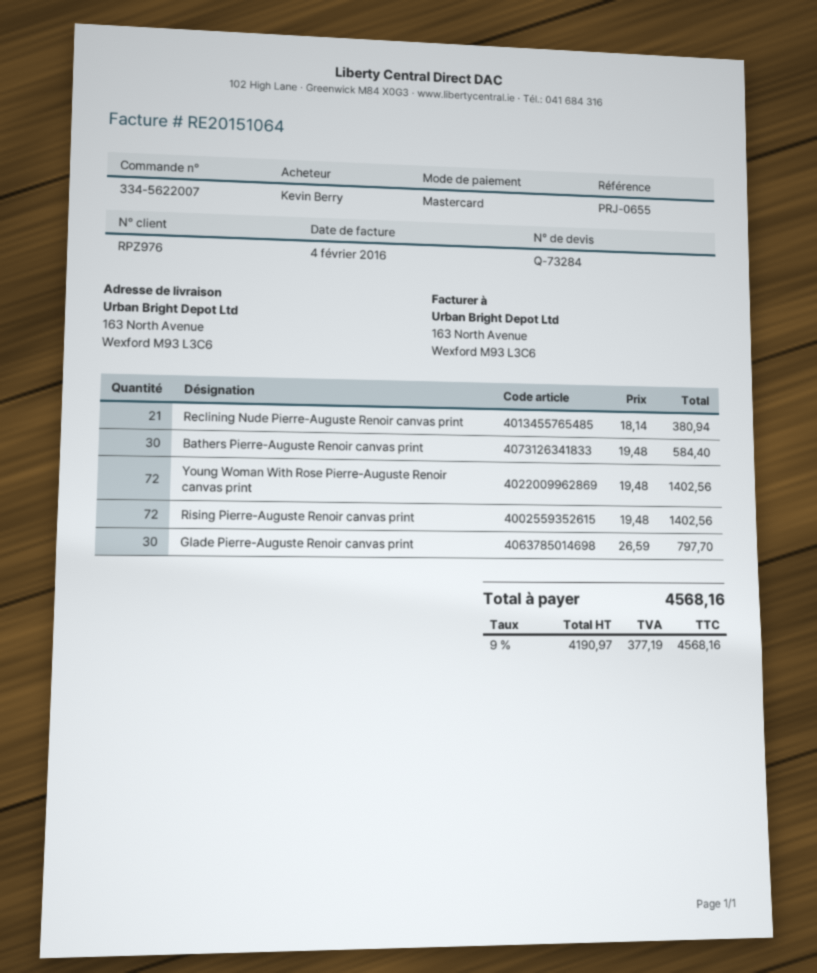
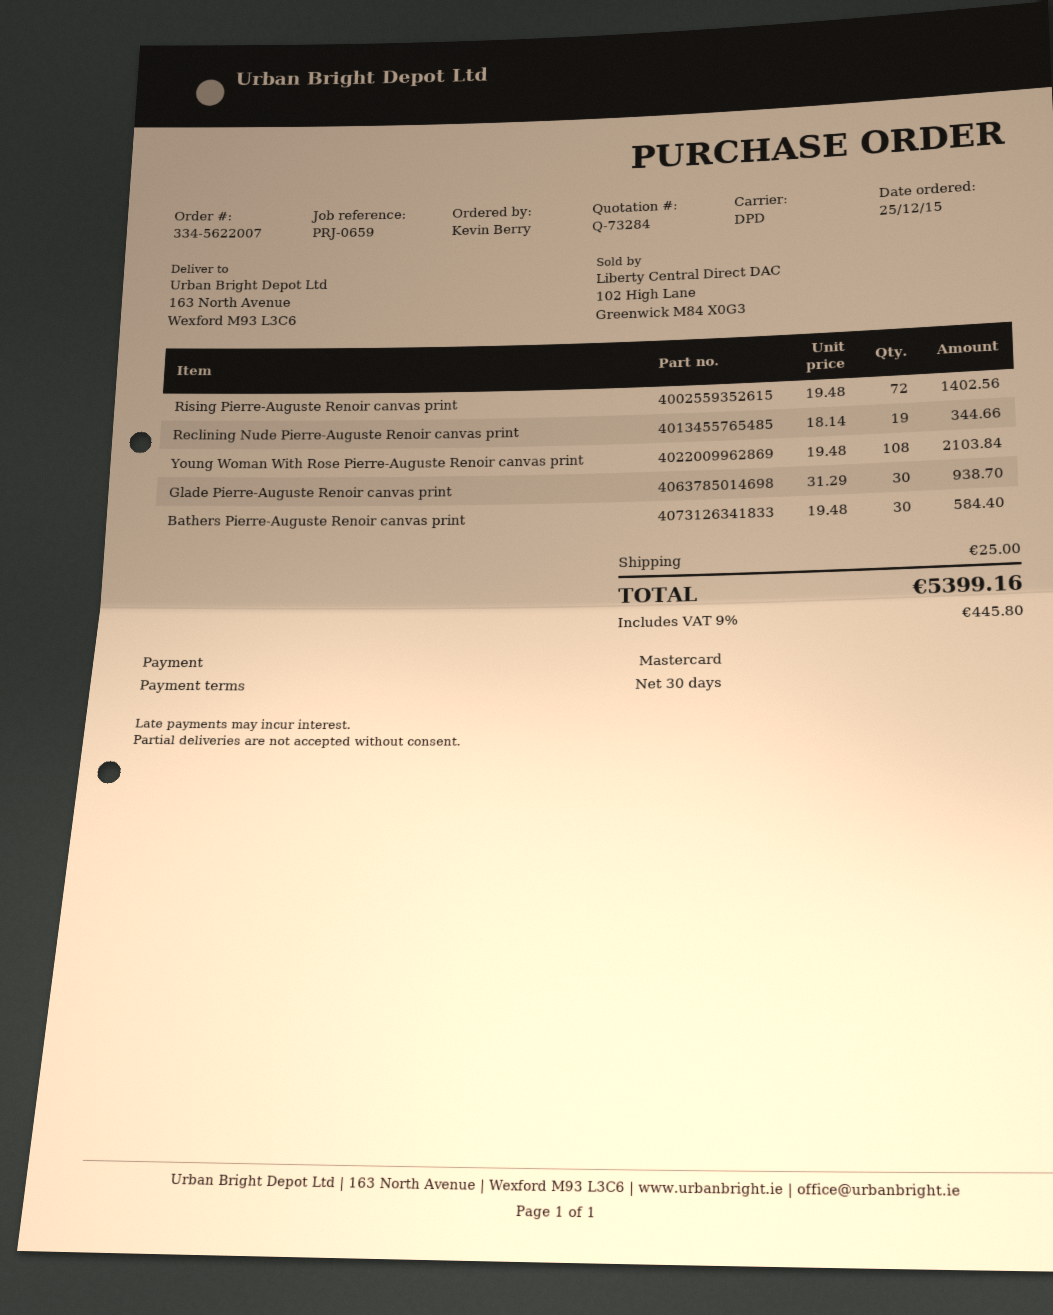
reference: PRJ-0655 -> PRJ-0659
Reclining Nude Pierre-Auguste Renoir canvas print: 21 x 18.14 = 380.94 -> 19 x 18.14 = 344.66
Young Woman With Rose Pierre-Auguste Renoir canvas print: 72 x 19.48 = 1402.56 -> 108 x 19.48 = 2103.84
Glade Pierre-Auguste Renoir canvas print: 30 x 26.59 = 797.70 -> 30 x 31.29 = 938.70
shipping: none -> 25.00
tax: 9% = 377.19 -> 9% = 445.80
total: 4568.16 -> 5399.16

